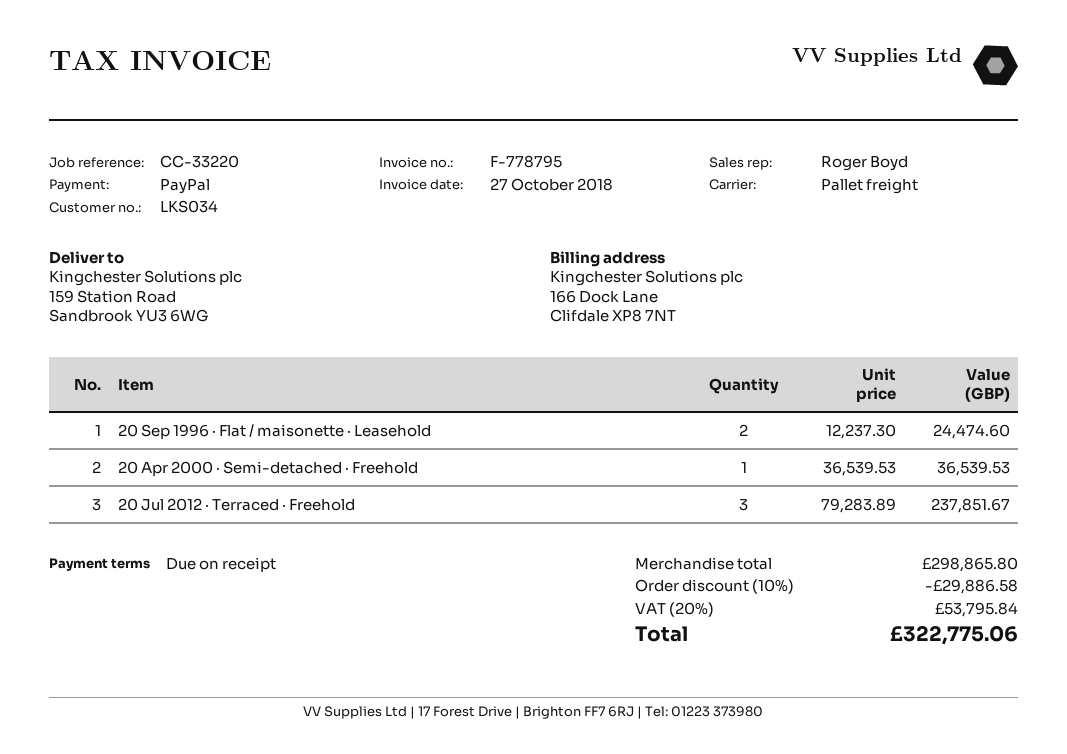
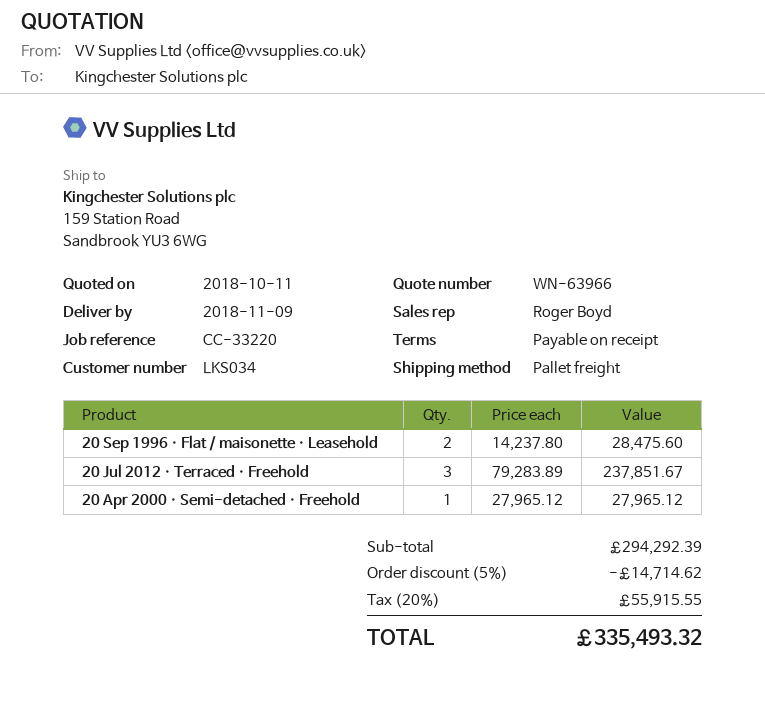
20 Sep 1996 · Flat / maisonette · Leasehold: 2 x 12237.30 = 24474.60 -> 2 x 14237.80 = 28475.60
20 Apr 2000 · Semi-detached · Freehold: 1 x 36539.53 = 36539.53 -> 1 x 27965.12 = 27965.12
subtotal: 298865.80 -> 294292.39
discount: 10% = 29886.58 -> 5% = 14714.62
tax: 20% = 53795.84 -> 20% = 55915.55
total: 322775.06 -> 335493.32

